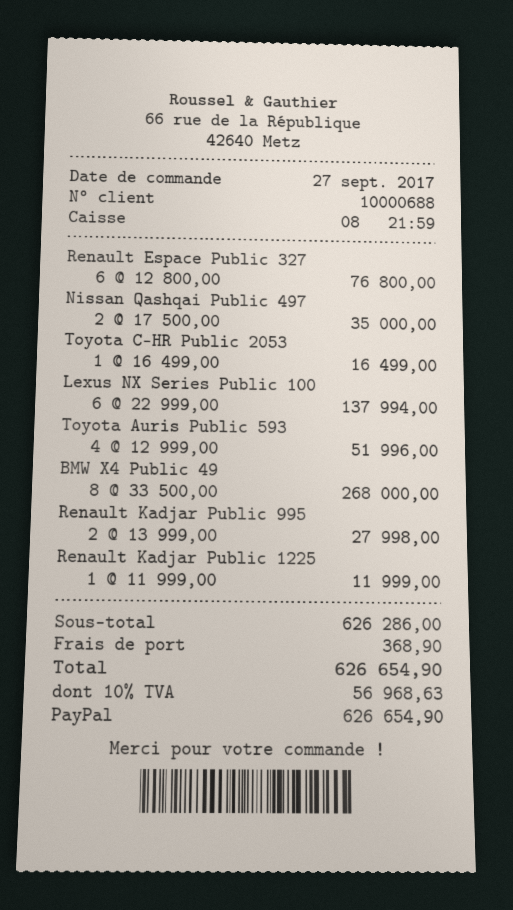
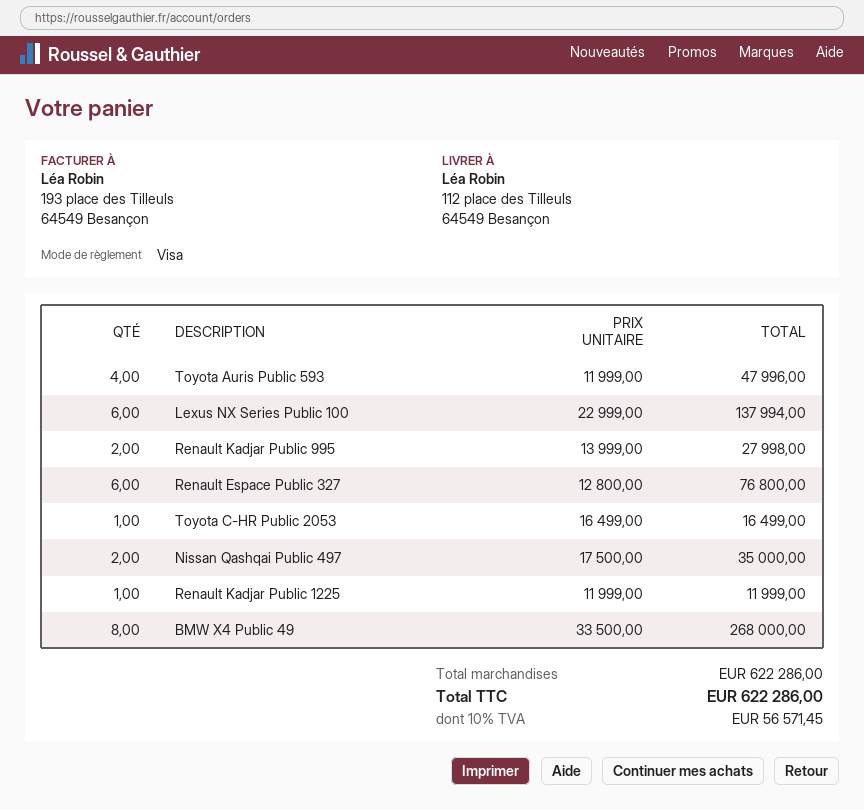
payment method: PayPal -> Visa
Toyota Auris Public 593: 4 x 12999.00 = 51996.00 -> 4 x 11999.00 = 47996.00
subtotal: 626286.00 -> 622286.00
shipping: 368.90 -> none
tax: 10% = 56968.63 -> 10% = 56571.45
total: 626654.90 -> 622286.00

